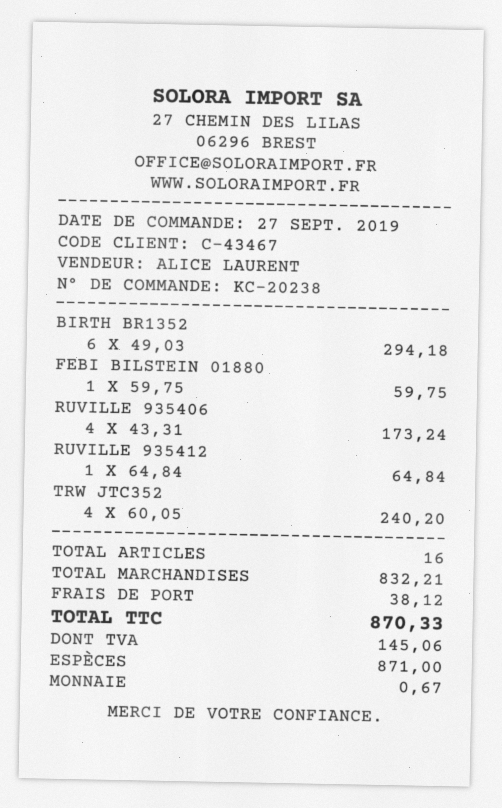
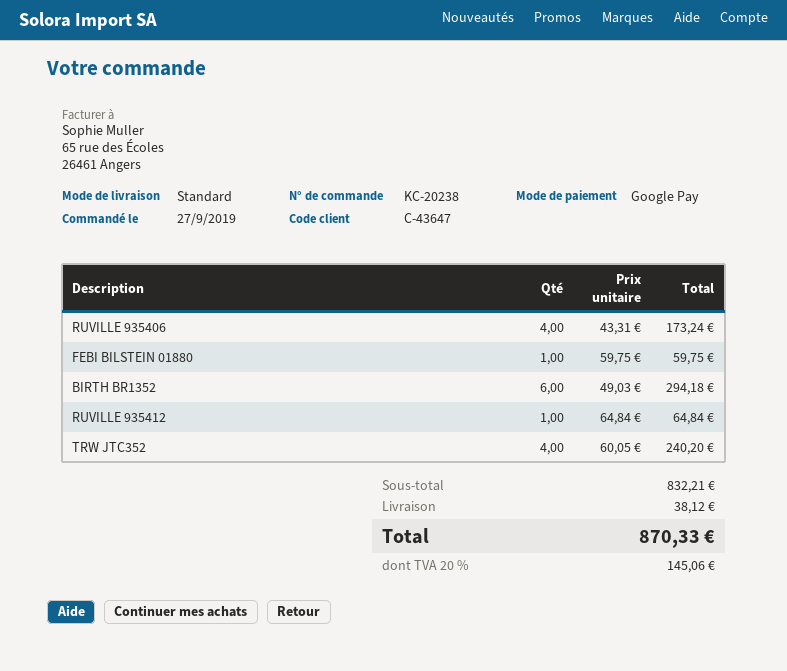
customer number: C-43467 -> C-43647
payment method: cash -> Google Pay

